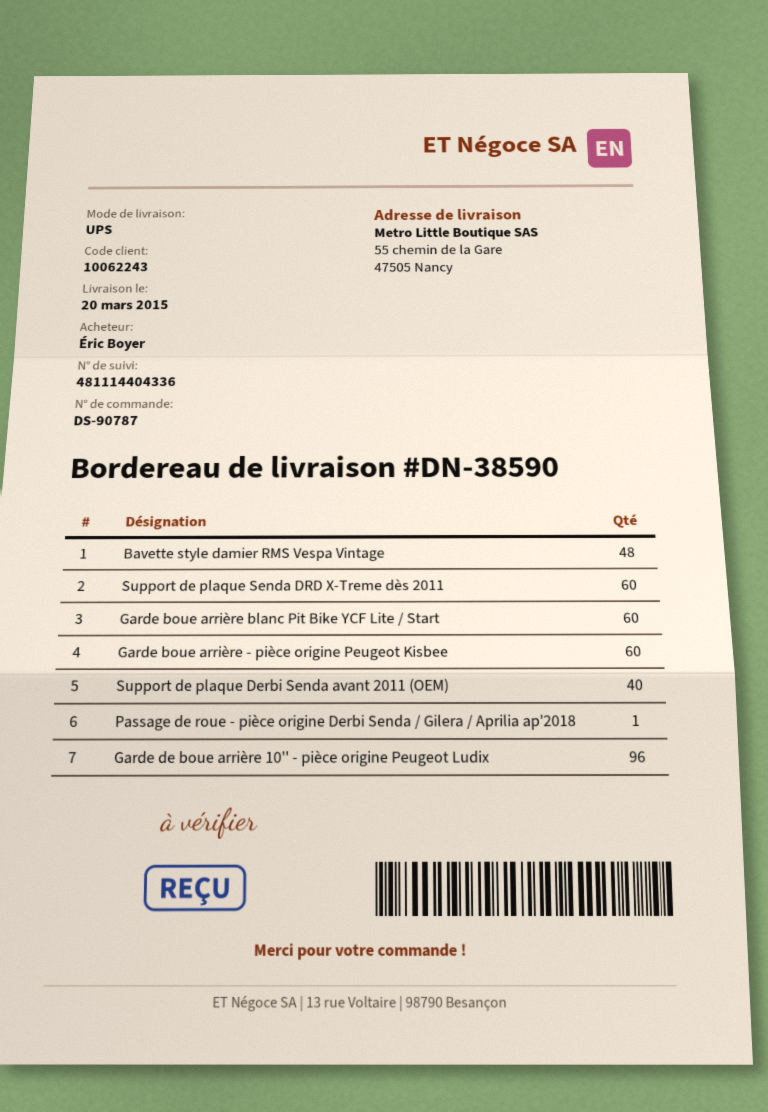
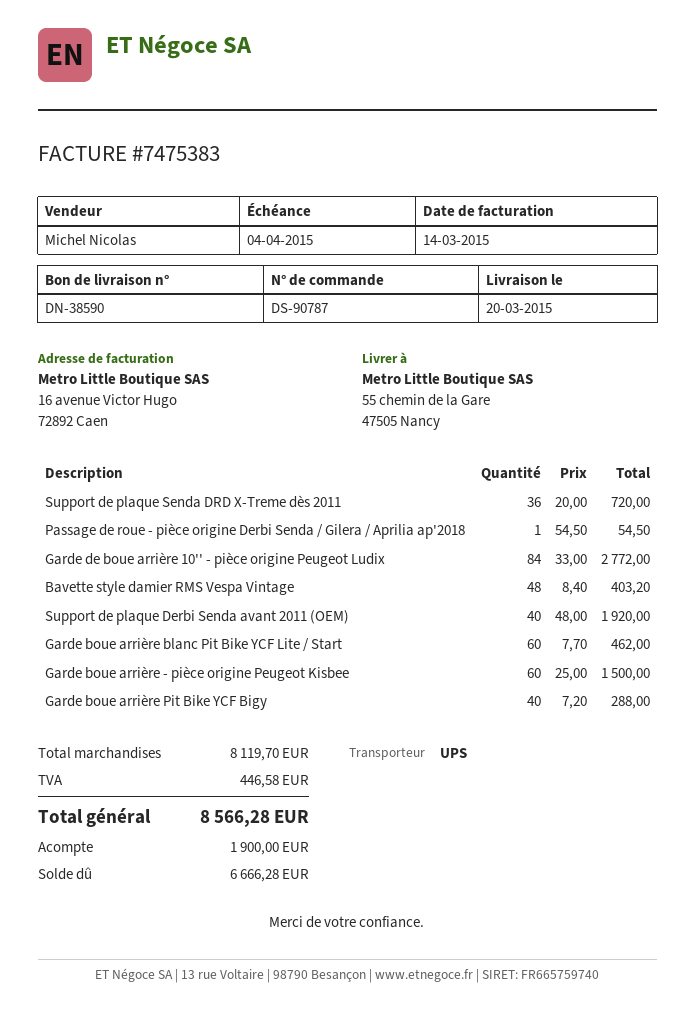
Support de plaque Senda DRD X-Treme dès 2011: 60 -> 36
Garde de boue arrière 10'' - pièce origine Peugeot Ludix: 96 -> 84
Garde boue arrière Pit Bike YCF Bigy: none -> 40

